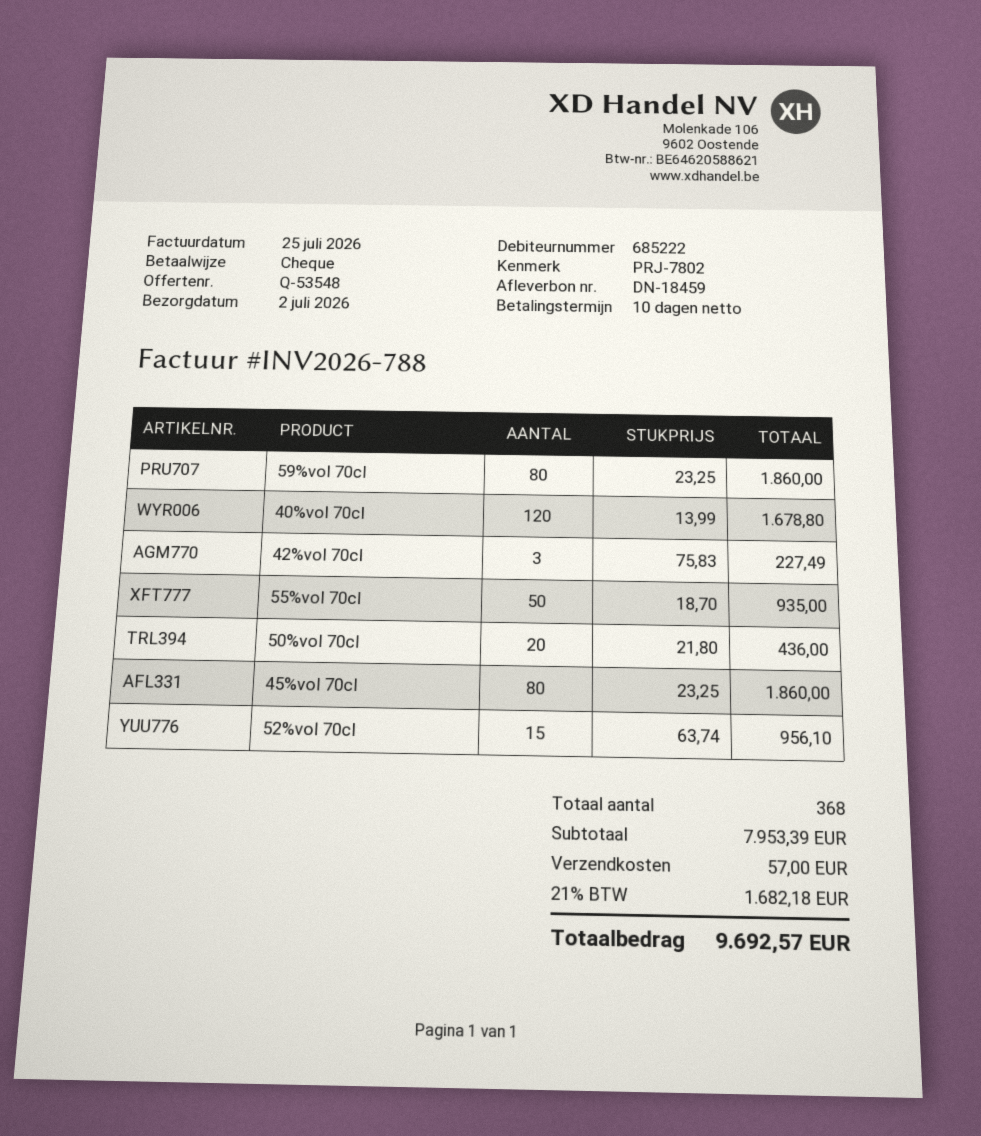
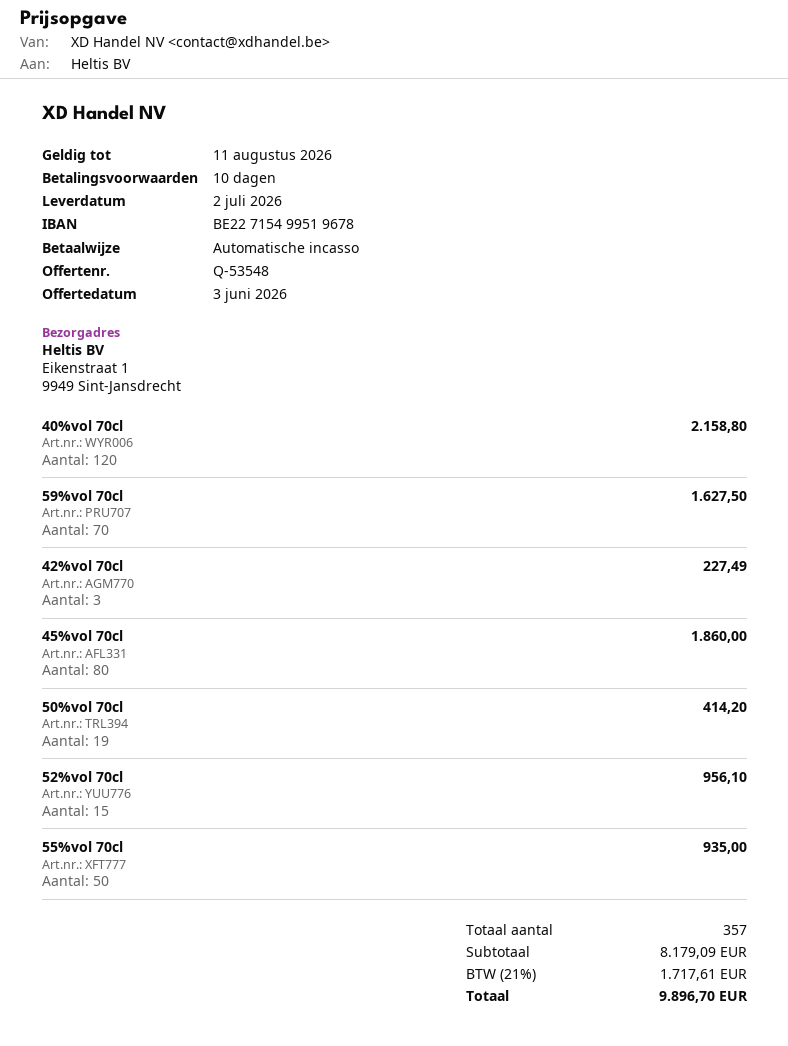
payment method: cheque -> direct debit
59%vol 70cl: 80 for 1860.00 -> 70 for 1627.50
40%vol 70cl: 120 for 1678.80 -> 120 for 2158.80
50%vol 70cl: 20 for 436.00 -> 19 for 414.20
total quantity: 368 -> 357
subtotal: 7953.39 -> 8179.09
shipping: 57.00 -> none
tax: 21% = 1682.18 -> 21% = 1717.61
total: 9692.57 -> 9896.70

